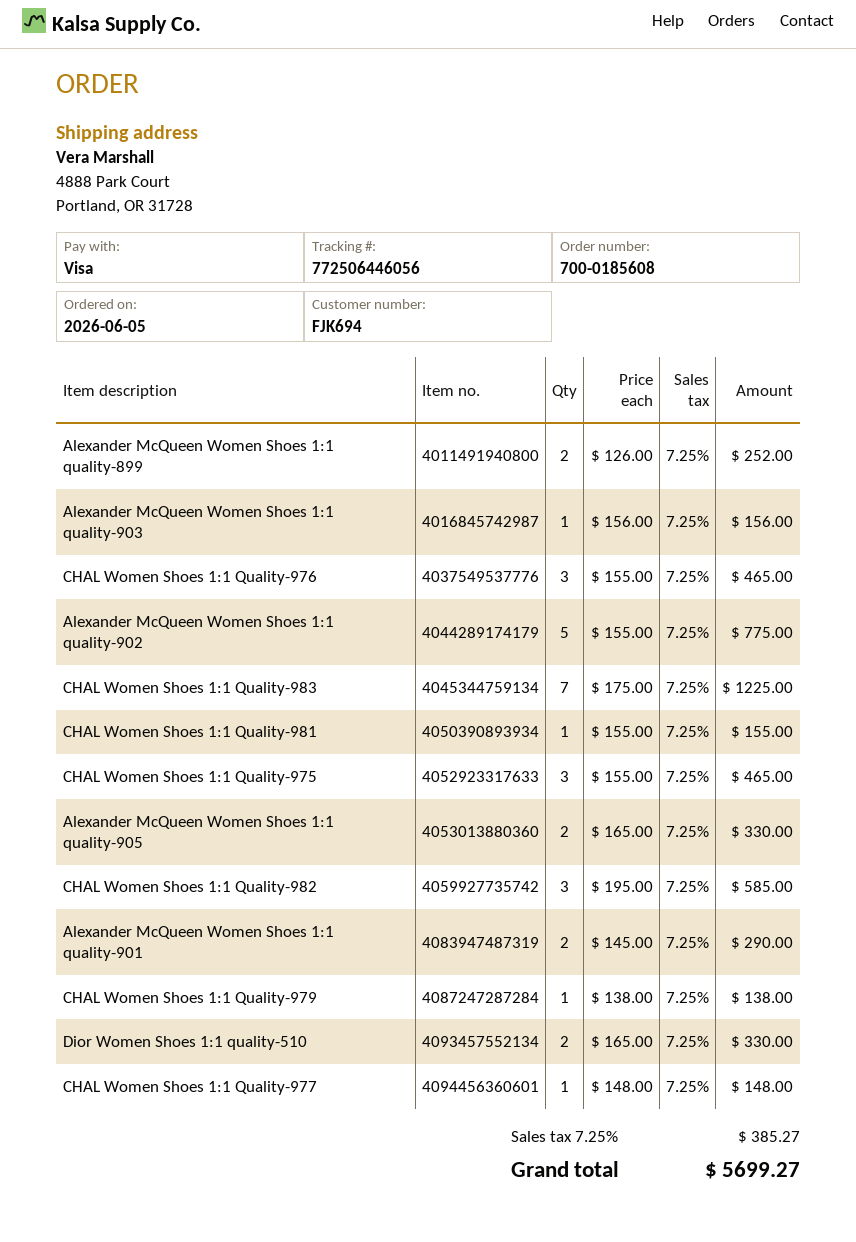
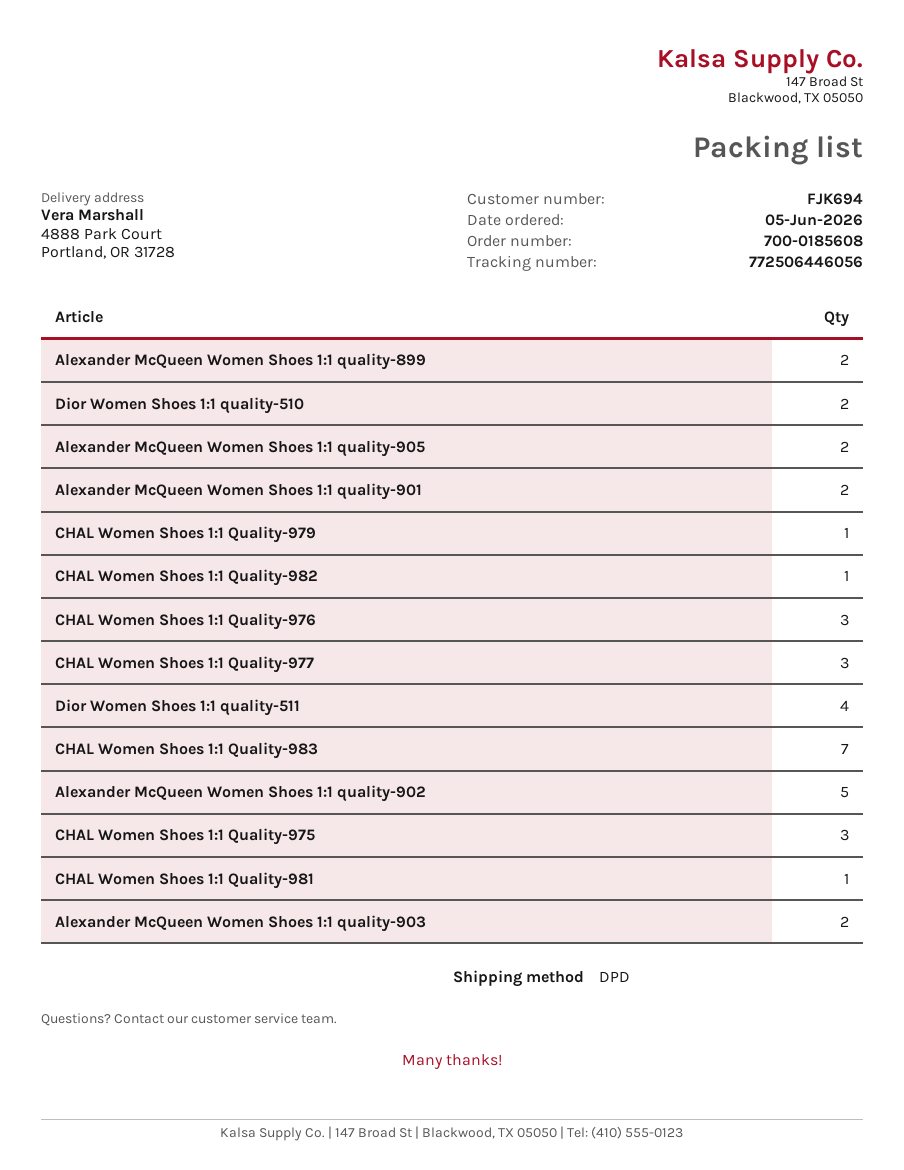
Alexander McQueen Women Shoes 1:1 quality-903: 1 -> 2
CHAL Women Shoes 1:1 Quality-982: 3 -> 1
CHAL Women Shoes 1:1 Quality-977: 1 -> 3
Dior Women Shoes 1:1 quality-511: none -> 4

